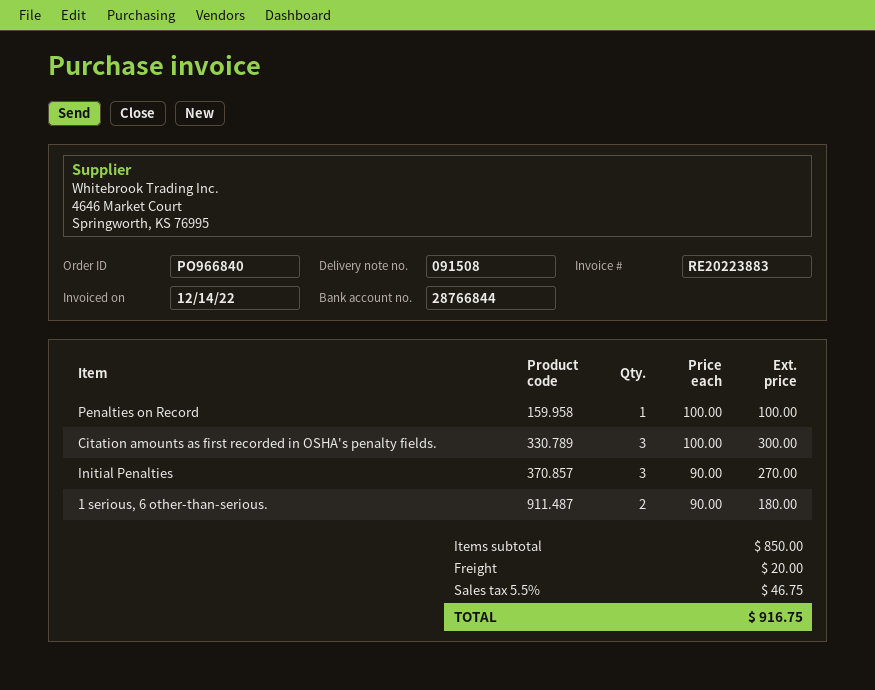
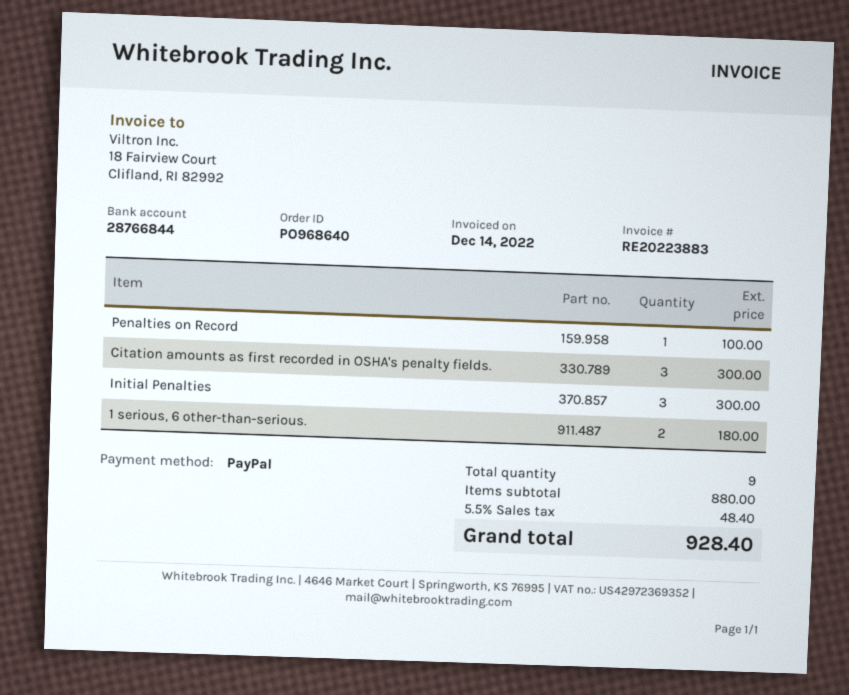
order number: PO966840 -> PO968640
Initial Penalties: 3 for 270.00 -> 3 for 300.00
subtotal: 850.00 -> 880.00
shipping: 20.00 -> none
tax: 5.5% = 46.75 -> 5.5% = 48.40
total: 916.75 -> 928.40

